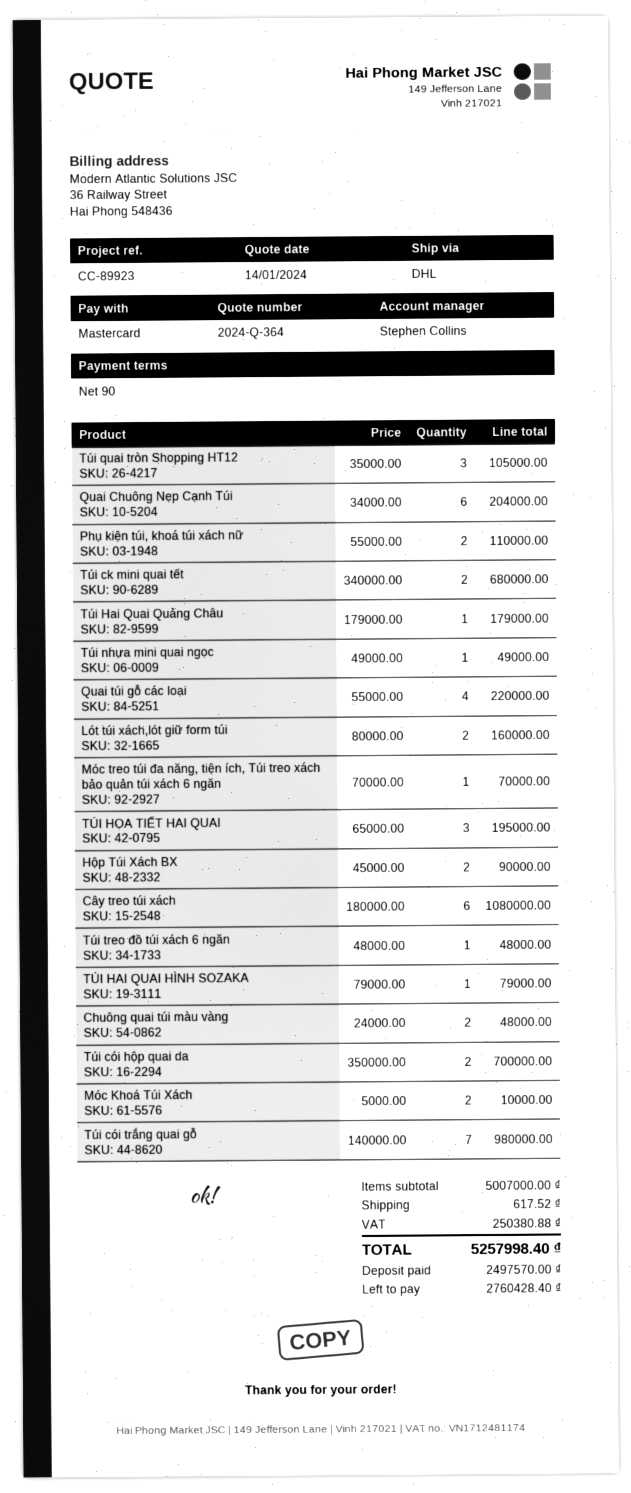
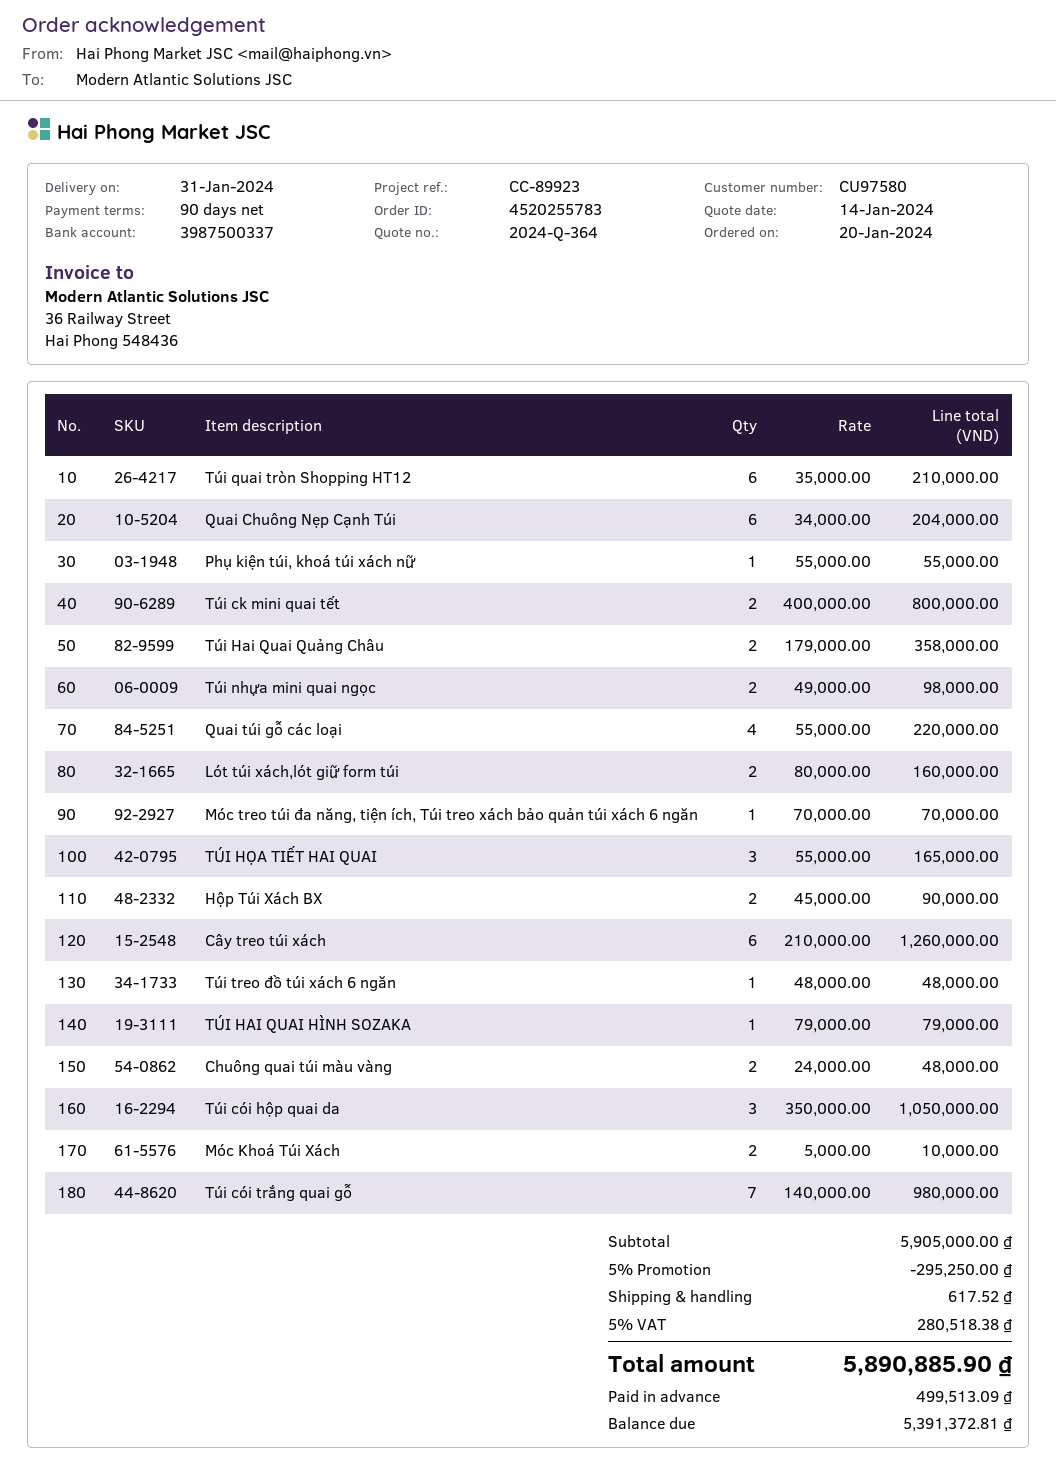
Túi quai tròn Shopping HT12: 3 x 35000.00 = 105000.00 -> 6 x 35000.00 = 210000.00
Phụ kiện túi, khoá túi xách nữ: 2 x 55000.00 = 110000.00 -> 1 x 55000.00 = 55000.00
Túi ck mini quai tết: 2 x 340000.00 = 680000.00 -> 2 x 400000.00 = 800000.00
Túi Hai Quai Quảng Châu: 1 x 179000.00 = 179000.00 -> 2 x 179000.00 = 358000.00
Túi nhựa mini quai ngọc: 1 x 49000.00 = 49000.00 -> 2 x 49000.00 = 98000.00
TÚI HỌA TIẾT HAI QUAI: 3 x 65000.00 = 195000.00 -> 3 x 55000.00 = 165000.00
Cây treo túi xách: 6 x 180000.00 = 1080000.00 -> 6 x 210000.00 = 1260000.00
Túi cói hộp quai da: 2 x 350000.00 = 700000.00 -> 3 x 350000.00 = 1050000.00
subtotal: 5007000.00 -> 5905000.00
discount: none -> 5% = 295250.00
tax: 250380.88 -> 280518.38
total: 5257998.40 -> 5890885.90
deposit: 2497570.00 -> 499513.09
balance: 2760428.40 -> 5391372.81

